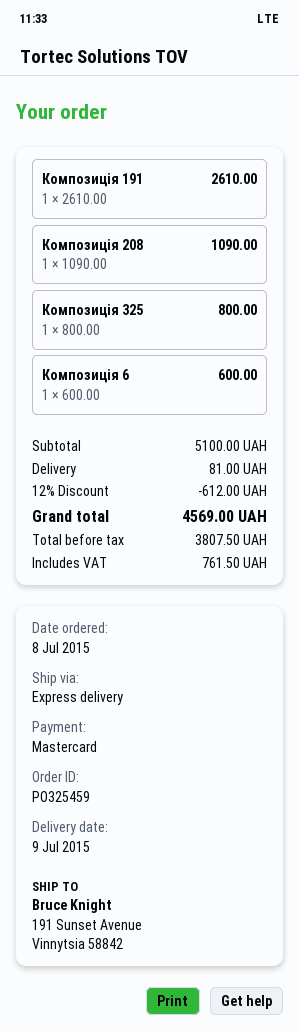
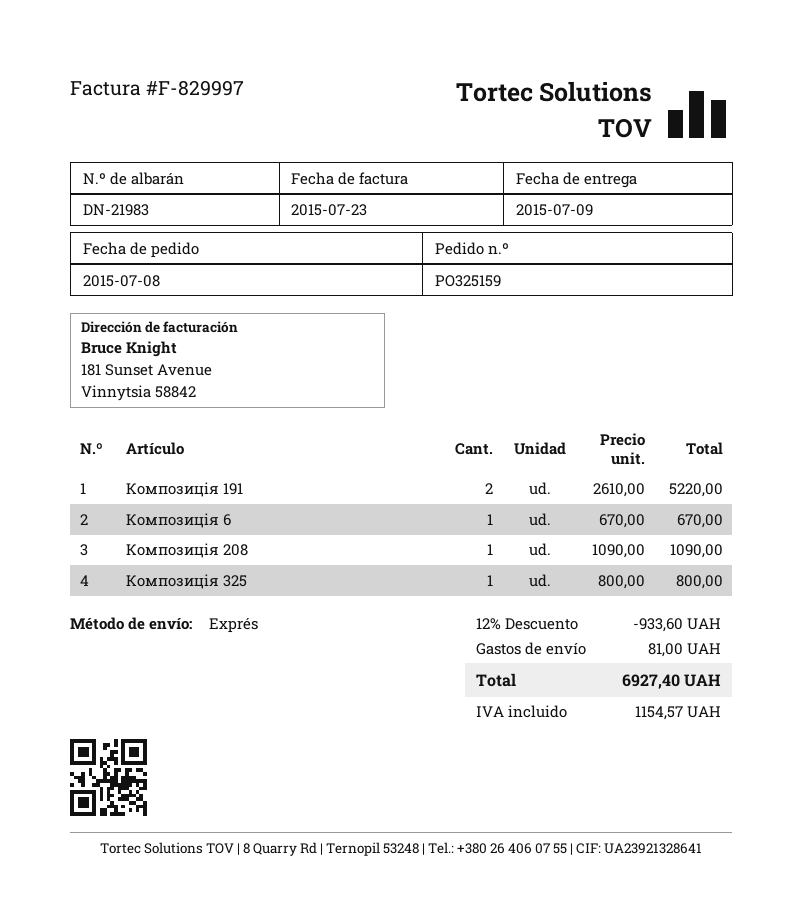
order number: PO325459 -> PO325159
Композиція 191: 1 x 2610.00 = 2610.00 -> 2 x 2610.00 = 5220.00
Композиція 6: 1 x 600.00 = 600.00 -> 1 x 670.00 = 670.00
discount: 12% = 612.00 -> 12% = 933.60
tax: 761.50 -> 1154.57
total: 4569.00 -> 6927.40

